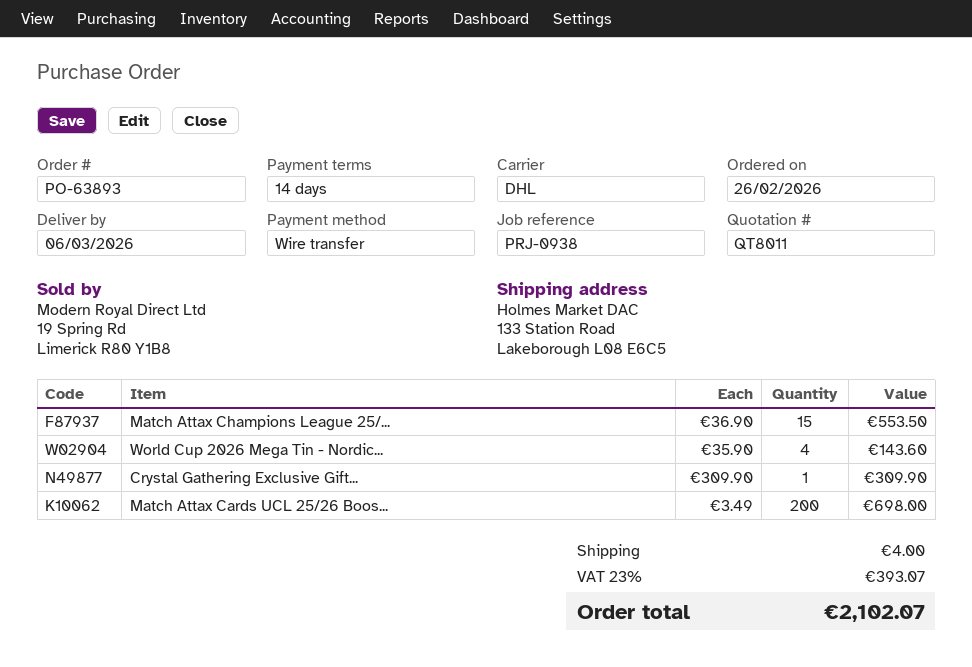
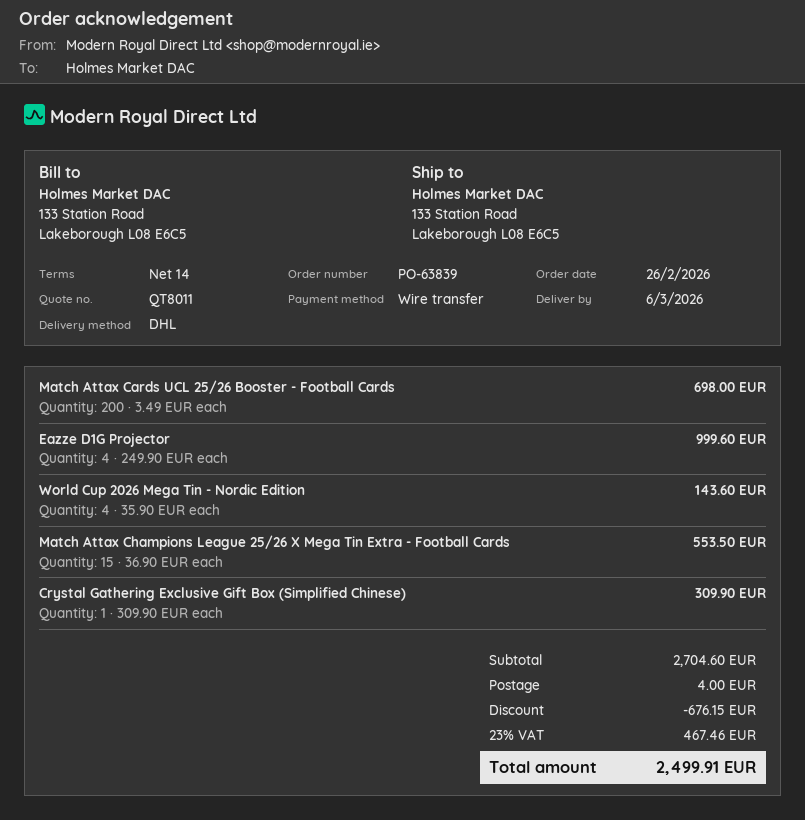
order number: PO-63893 -> PO-63839
Eazze D1G Projector: none -> 4 x 249.90 = 999.60
discount: none -> 676.15
tax: 23% = 393.07 -> 23% = 467.46
total: 2102.07 -> 2499.91

